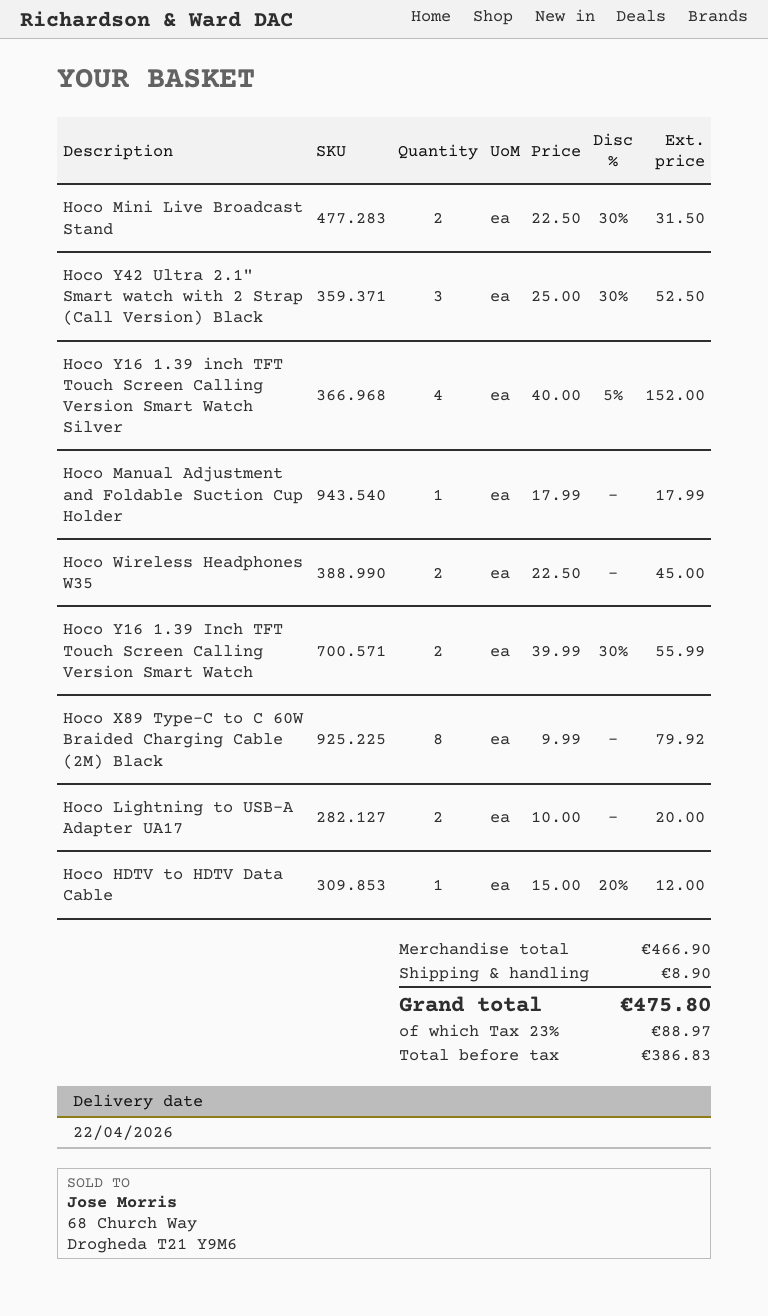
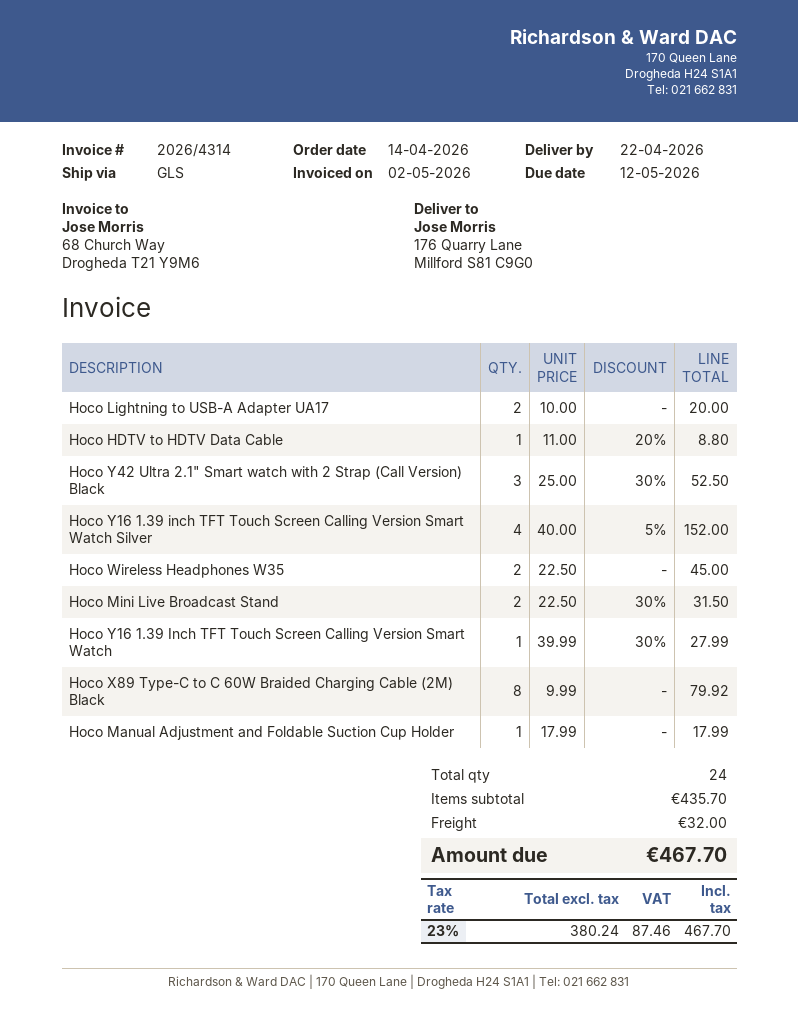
Hoco Y16 1.39 Inch TFT Touch Screen Calling Version Smart Watch: 2 x 39.99 - 30% = 55.99 -> 1 x 39.99 - 30% = 27.99
Hoco HDTV to HDTV Data Cable: 1 x 15.00 - 20% = 12.00 -> 1 x 11.00 - 20% = 8.80
subtotal: 466.90 -> 435.70
shipping: 8.90 -> 32.00
net: 386.83 -> 380.24
tax: 23% = 88.97 -> 23% = 87.46
total: 475.80 -> 467.70

